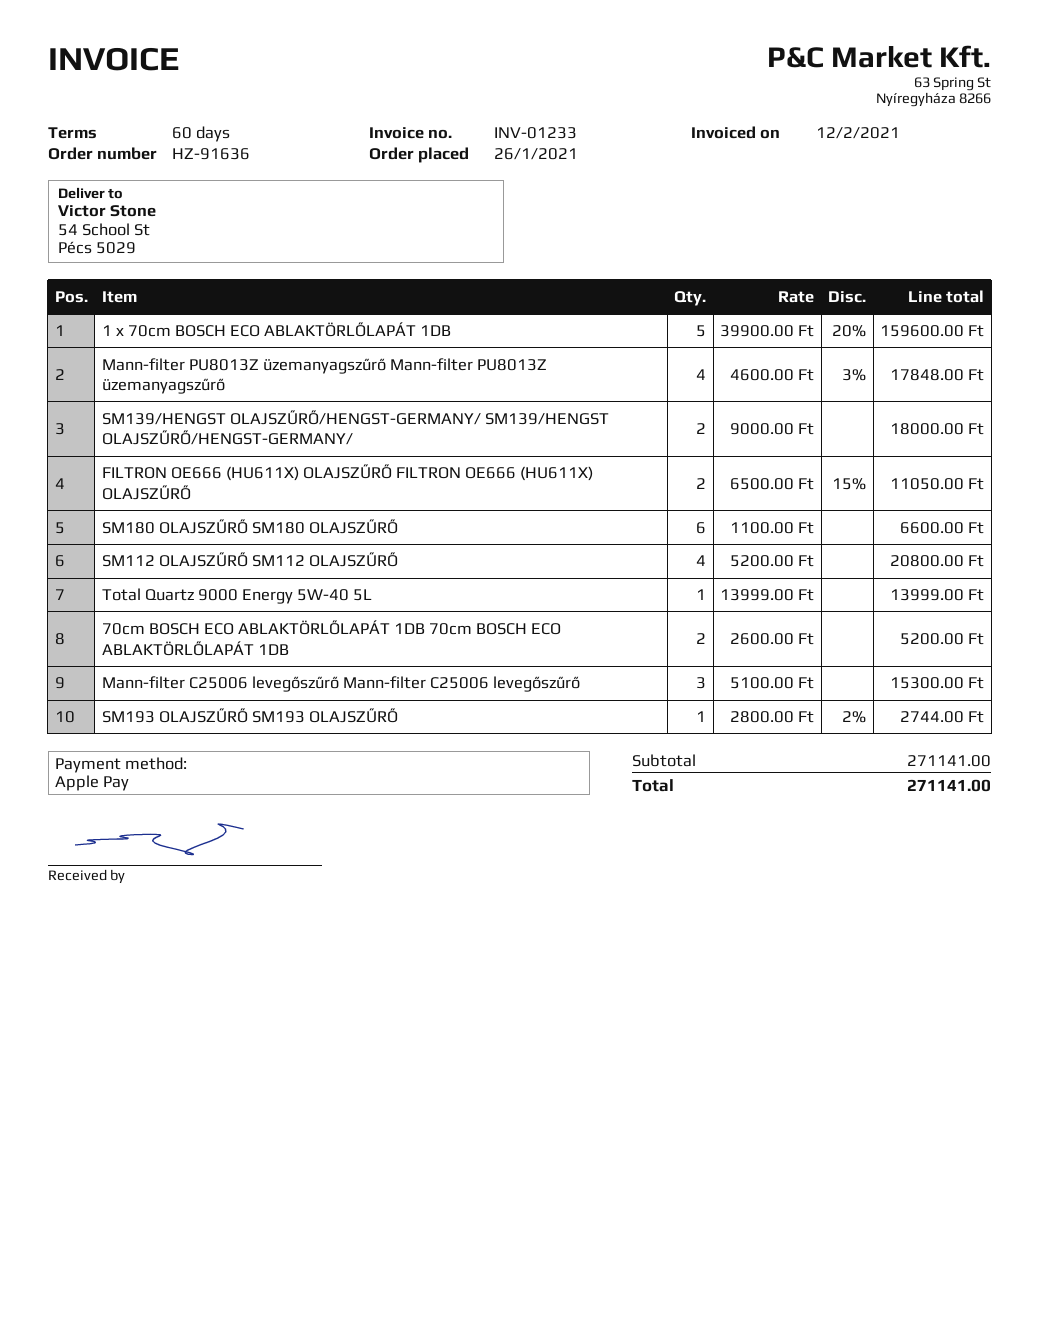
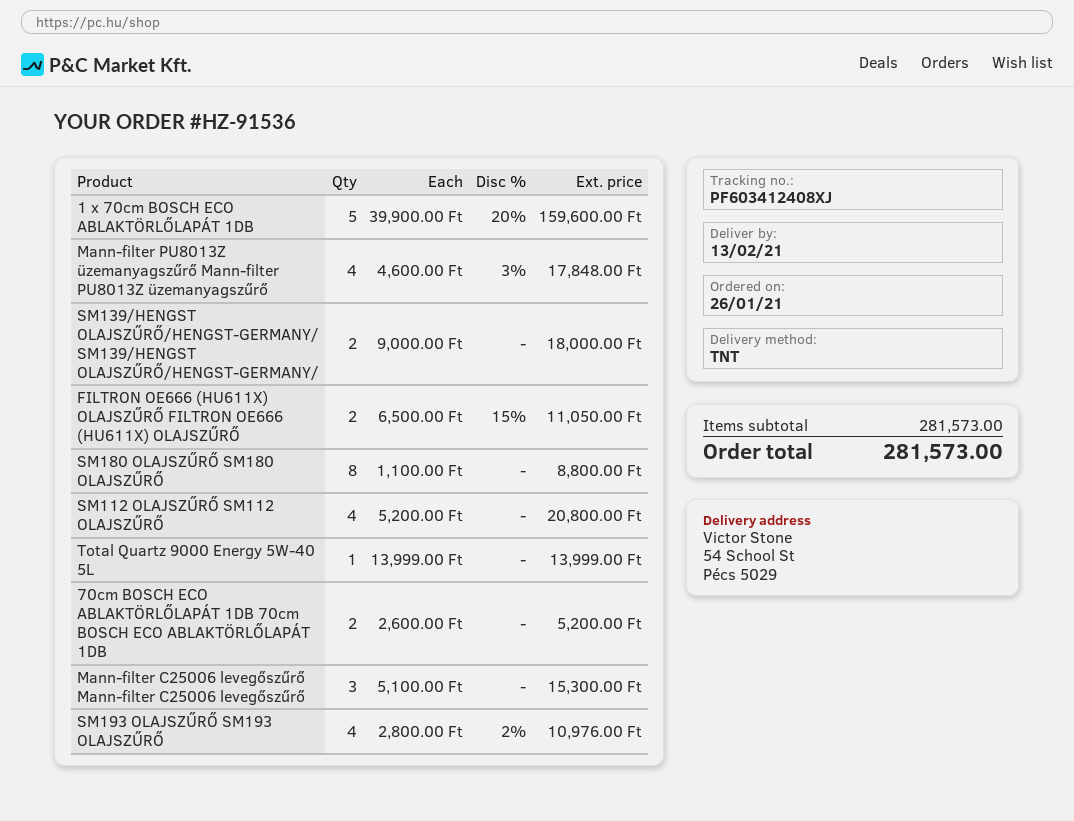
order number: HZ-91636 -> HZ-91536
SM180 OLAJSZŰRŐ SM180 OLAJSZŰRŐ: 6 x 1100.00 = 6600.00 -> 8 x 1100.00 = 8800.00
SM193 OLAJSZŰRŐ SM193 OLAJSZŰRŐ: 1 x 2800.00 - 2% = 2744.00 -> 4 x 2800.00 - 2% = 10976.00
subtotal: 271141.00 -> 281573.00
total: 271141.00 -> 281573.00

